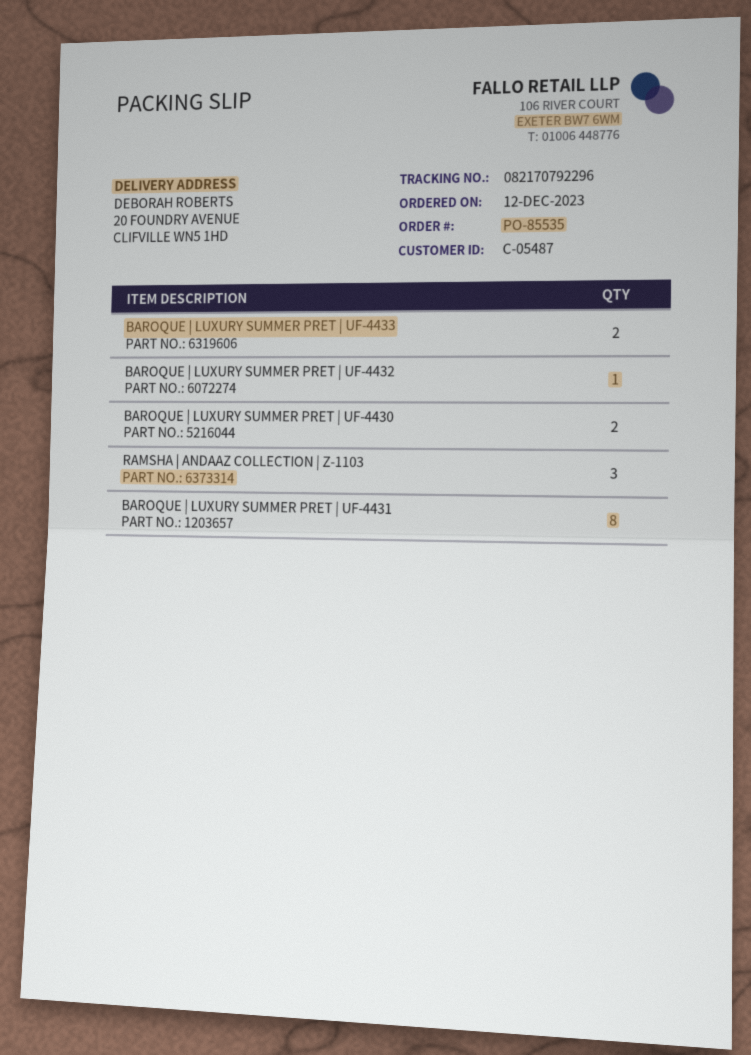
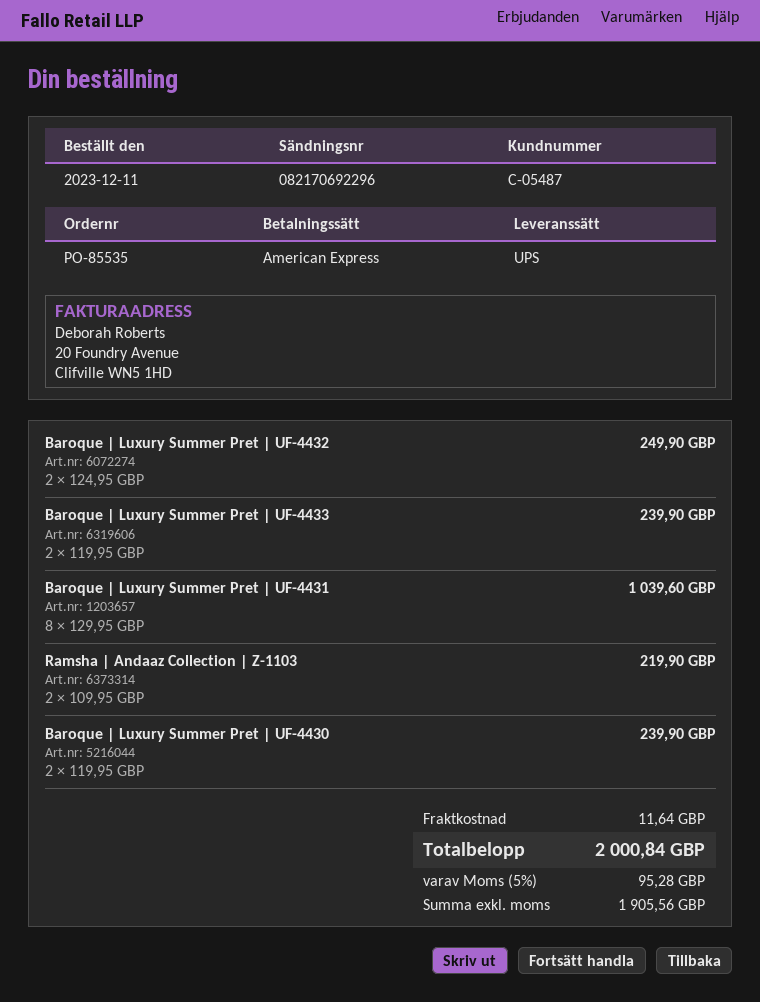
order date: 2023-12-12 -> 2023-12-11
tracking number: 082170792296 -> 082170692296
BAROQUE | LUXURY SUMMER PRET | UF-4432: 1 -> 2
RAMSHA | ANDAAZ COLLECTION | Z-1103: 3 -> 2

